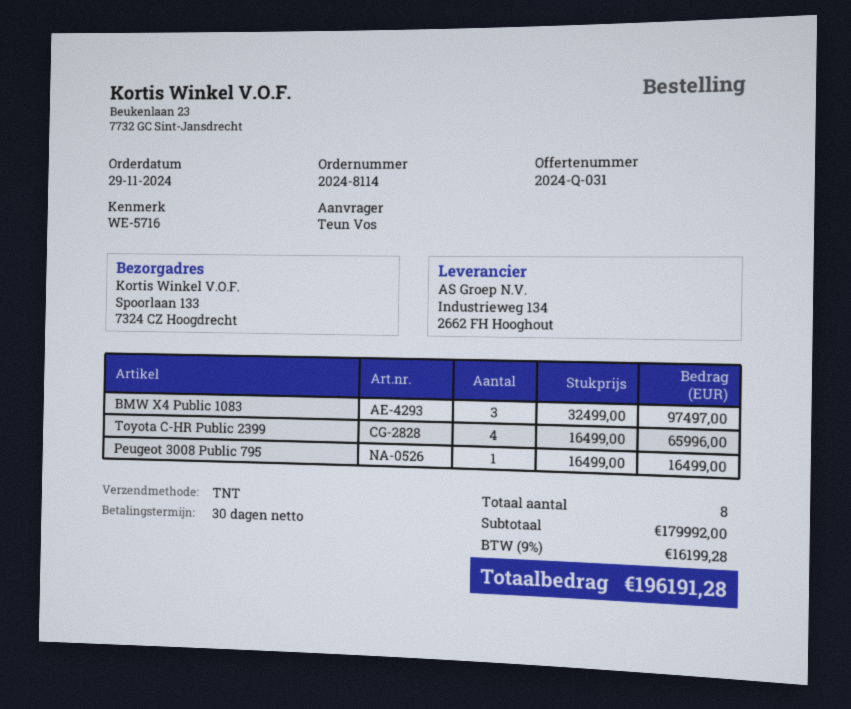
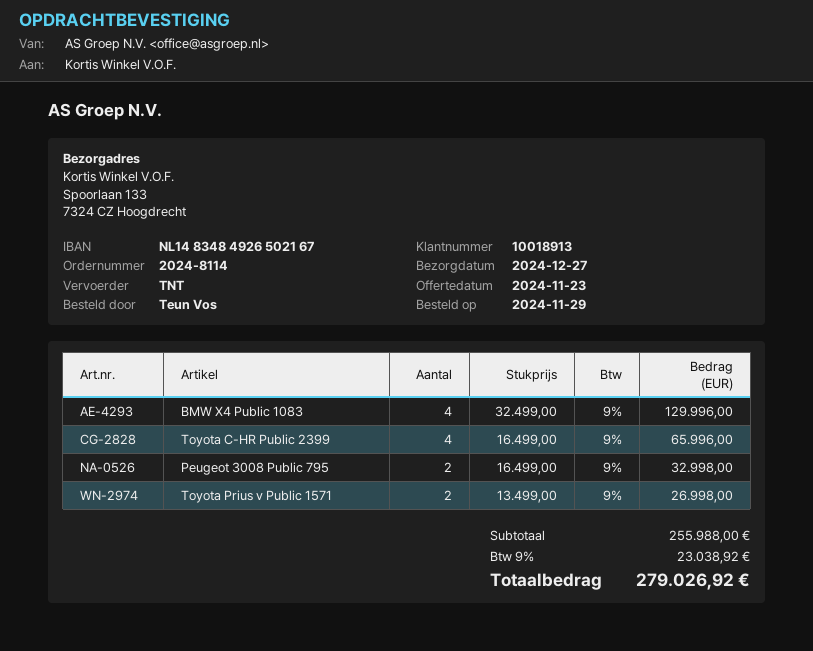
BMW X4 Public 1083: 3 x 32499.00 = 97497.00 -> 4 x 32499.00 = 129996.00
Peugeot 3008 Public 795: 1 x 16499.00 = 16499.00 -> 2 x 16499.00 = 32998.00
Toyota Prius v Public 1571: none -> 2 x 13499.00 = 26998.00
subtotal: 179992.00 -> 255988.00
tax: 9% = 16199.28 -> 9% = 23038.92
total: 196191.28 -> 279026.92

